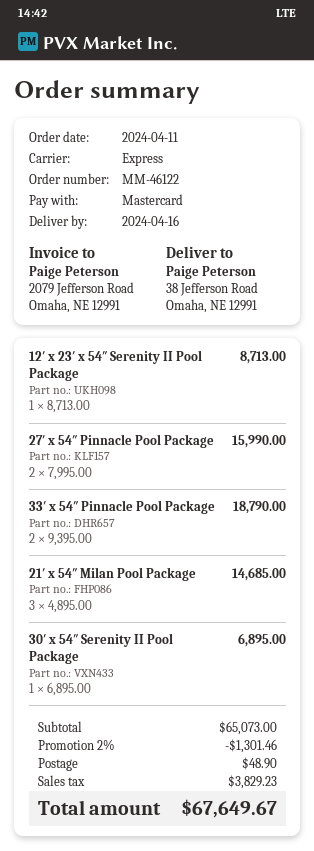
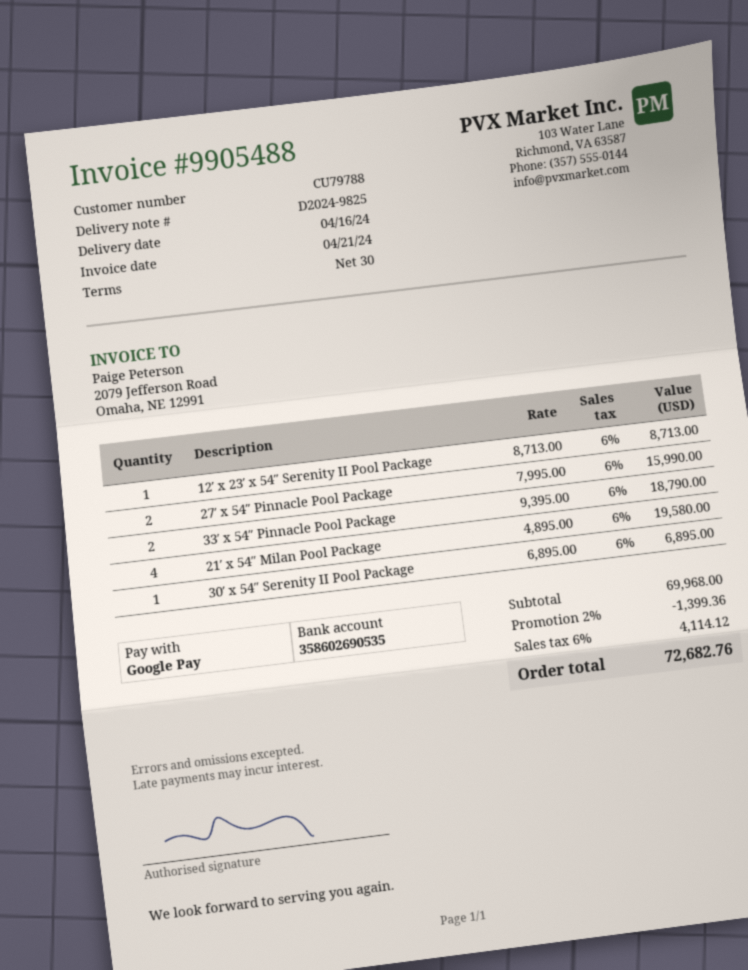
payment method: Mastercard -> Google Pay
21′ x 54″ Milan Pool Package: 3 x 4895.00 = 14685.00 -> 4 x 4895.00 = 19580.00
subtotal: 65073.00 -> 69968.00
discount: 2% = 1301.46 -> 2% = 1399.36
shipping: 48.90 -> none
tax: 3829.23 -> 4114.12
total: 67649.67 -> 72682.76

